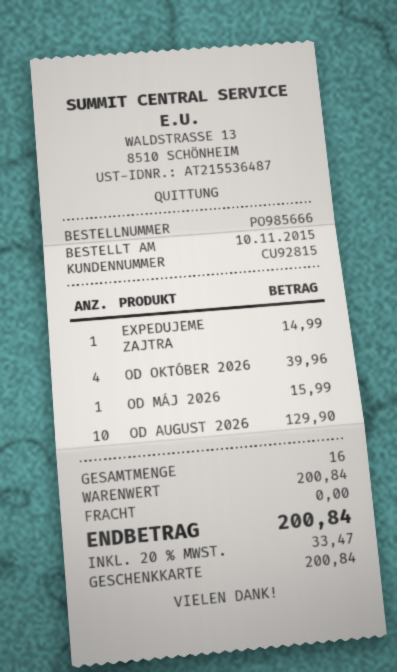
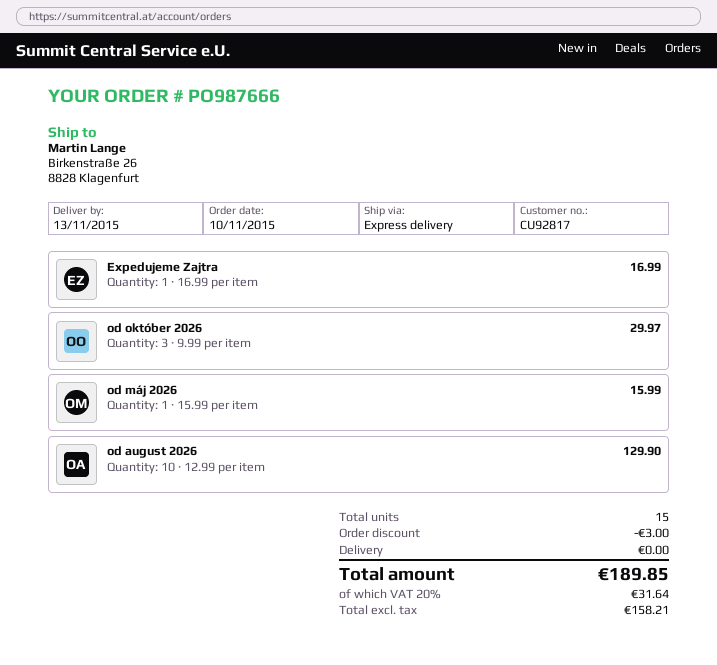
order number: PO985666 -> PO987666
customer number: CU92815 -> CU92817
EXPEDUJEME ZAJTRA: 1 for 14.99 -> 1 for 16.99
OD OKTÓBER 2026: 4 for 39.96 -> 3 for 29.97
total quantity: 16 -> 15
discount: none -> 3.00
tax: 20% = 33.47 -> 20% = 31.64
total: 200.84 -> 189.85

